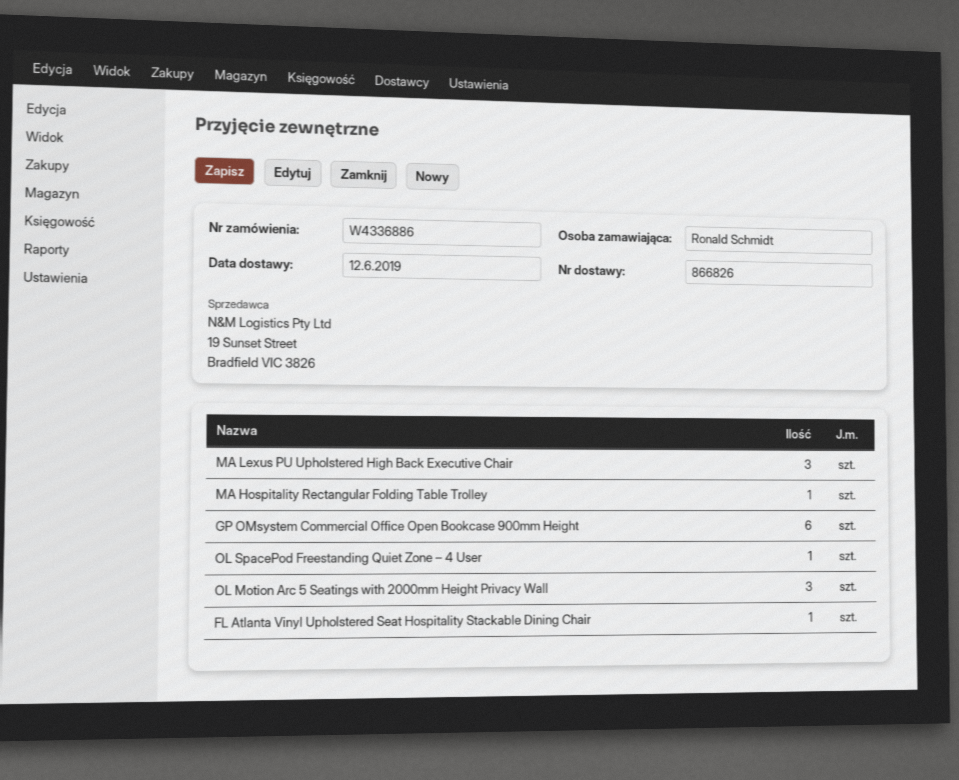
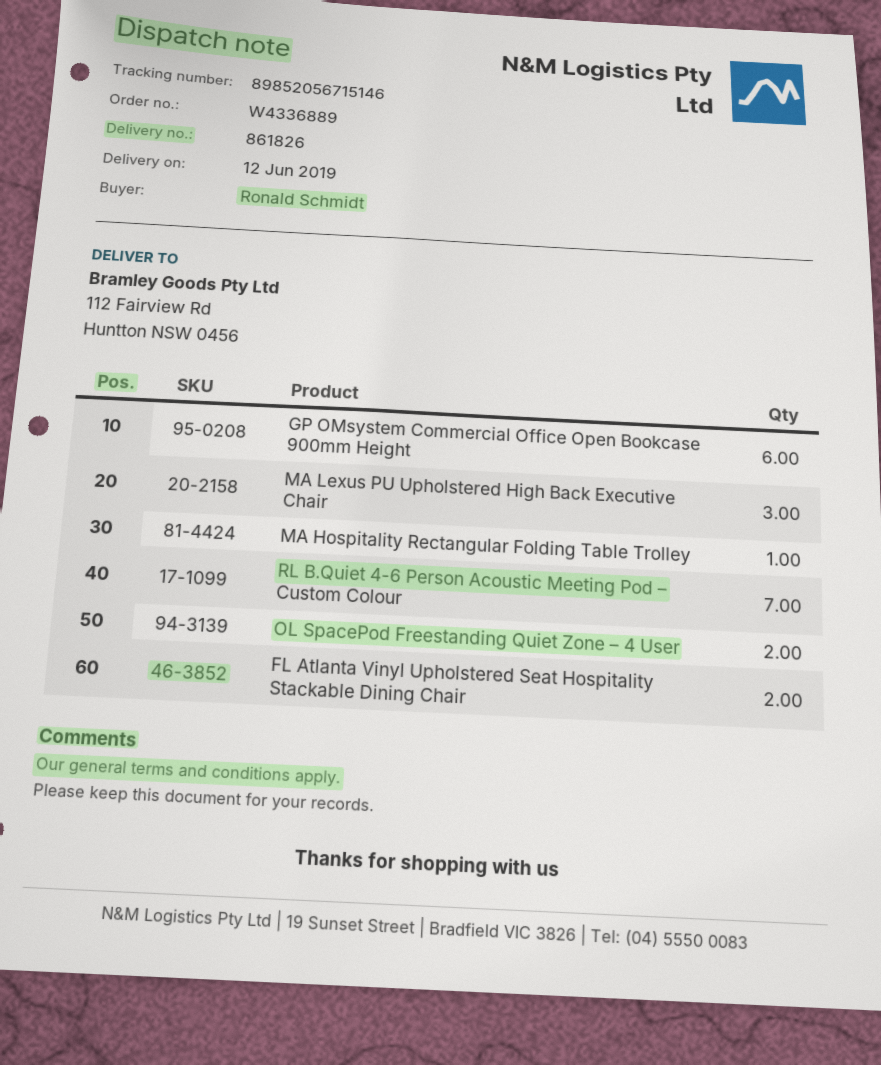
order number: W4336886 -> W4336889
delivery note number: 866826 -> 861826
OL SpacePod Freestanding Quiet Zone – 4 User: 1 -> 2
OL Motion Arc 5 Seatings with 2000mm Height Privacy Wall: 3 -> none
FL Atlanta Vinyl Upholstered Seat Hospitality Stackable Dining Chair: 1 -> 2
RL B.Quiet 4-6 Person Acoustic Meeting Pod – Custom Colour: none -> 7

